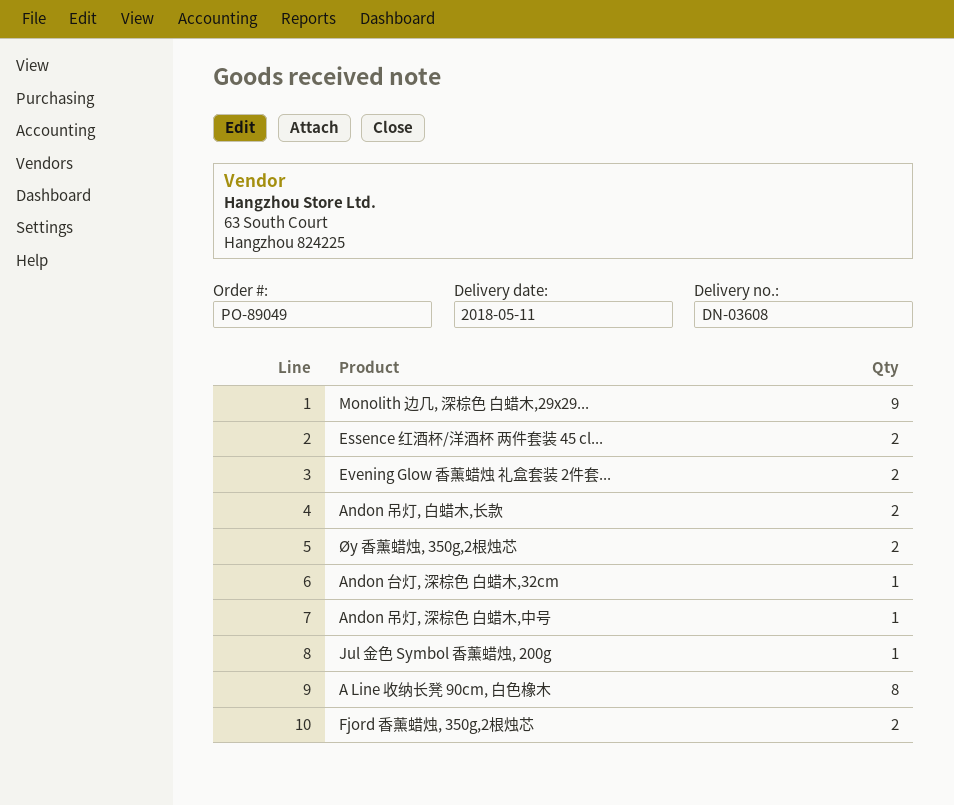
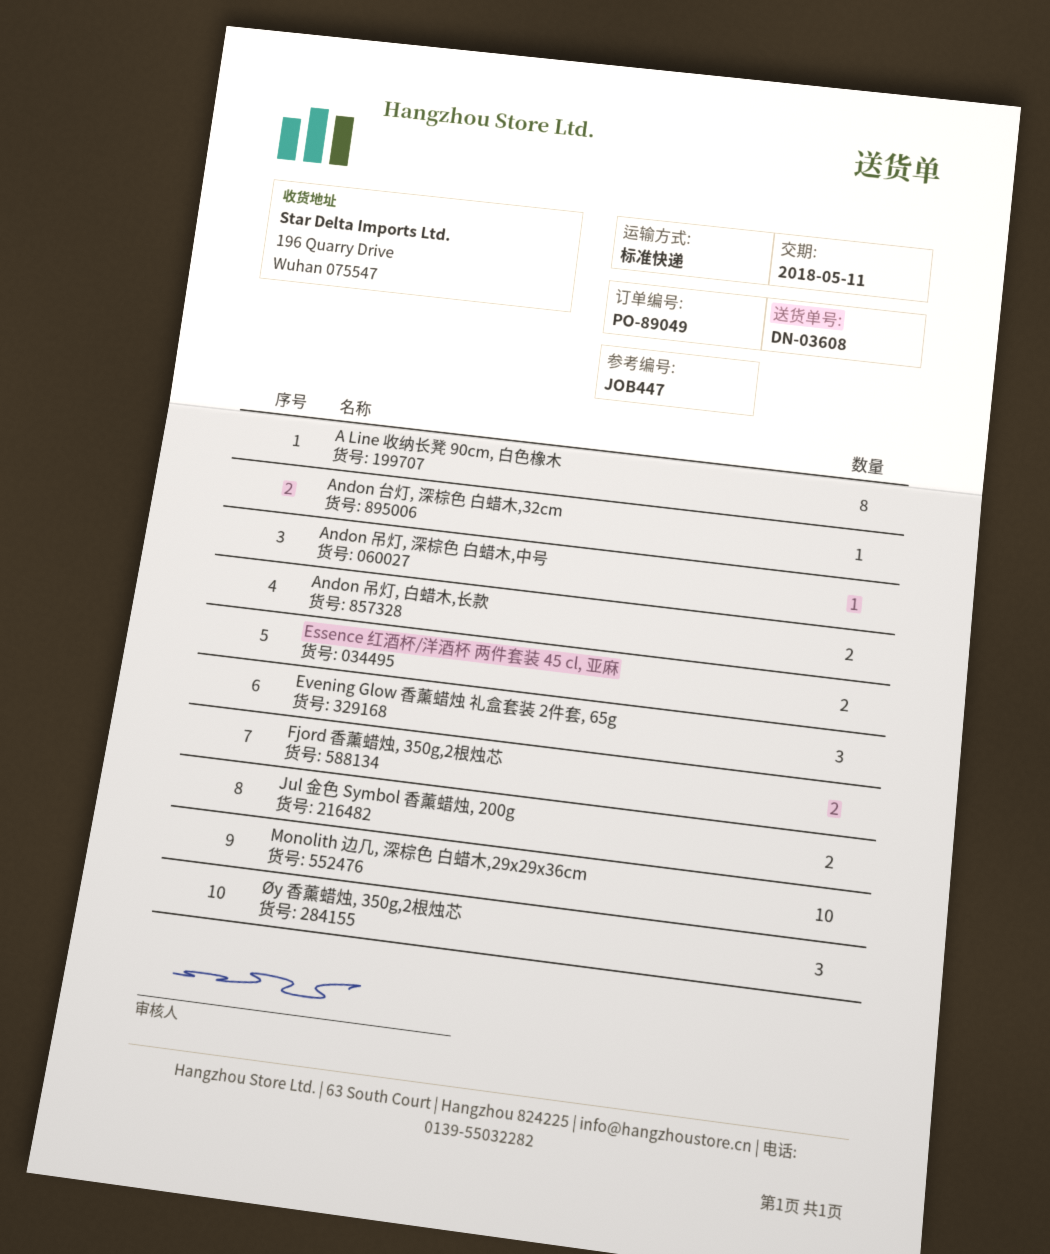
Monolith 边几, 深棕色 白蜡木,29x29...: 9 -> 10
Evening Glow 香薰蜡烛 礼盒套装 2件套...: 2 -> 3
Øy 香薰蜡烛, 350g,2根烛芯: 2 -> 3
Jul 金色 Symbol 香薰蜡烛, 200g: 1 -> 2

